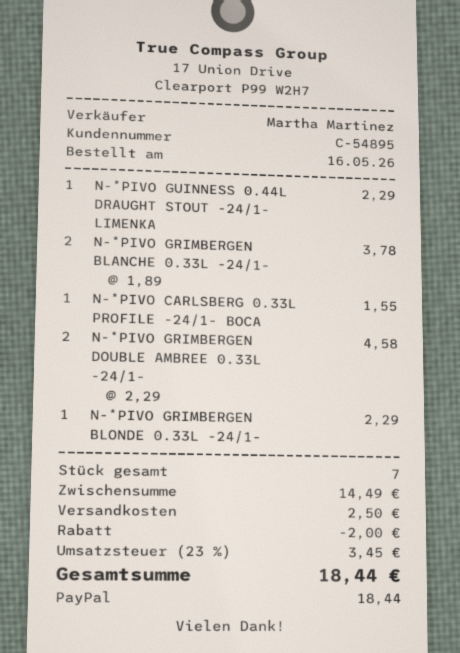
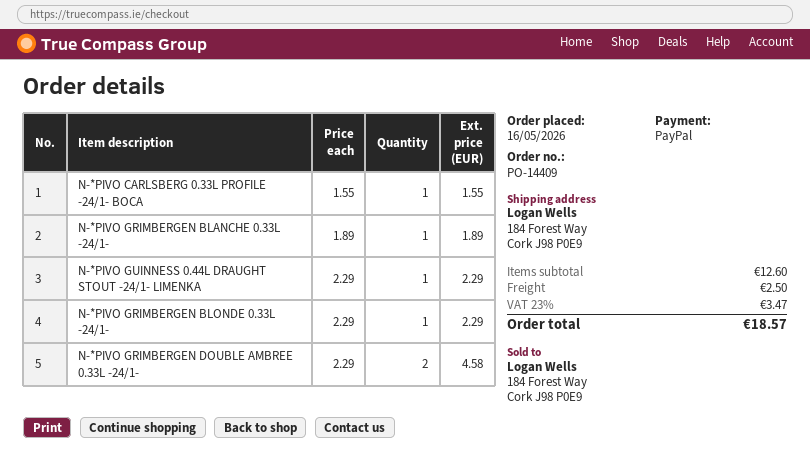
N-*PIVO GRIMBERGEN BLANCHE 0.33L -24/1-: 2 x 1.89 = 3.78 -> 1 x 1.89 = 1.89
subtotal: 14.49 -> 12.60
discount: 2.00 -> none
tax: 23% = 3.45 -> 23% = 3.47
total: 18.44 -> 18.57

